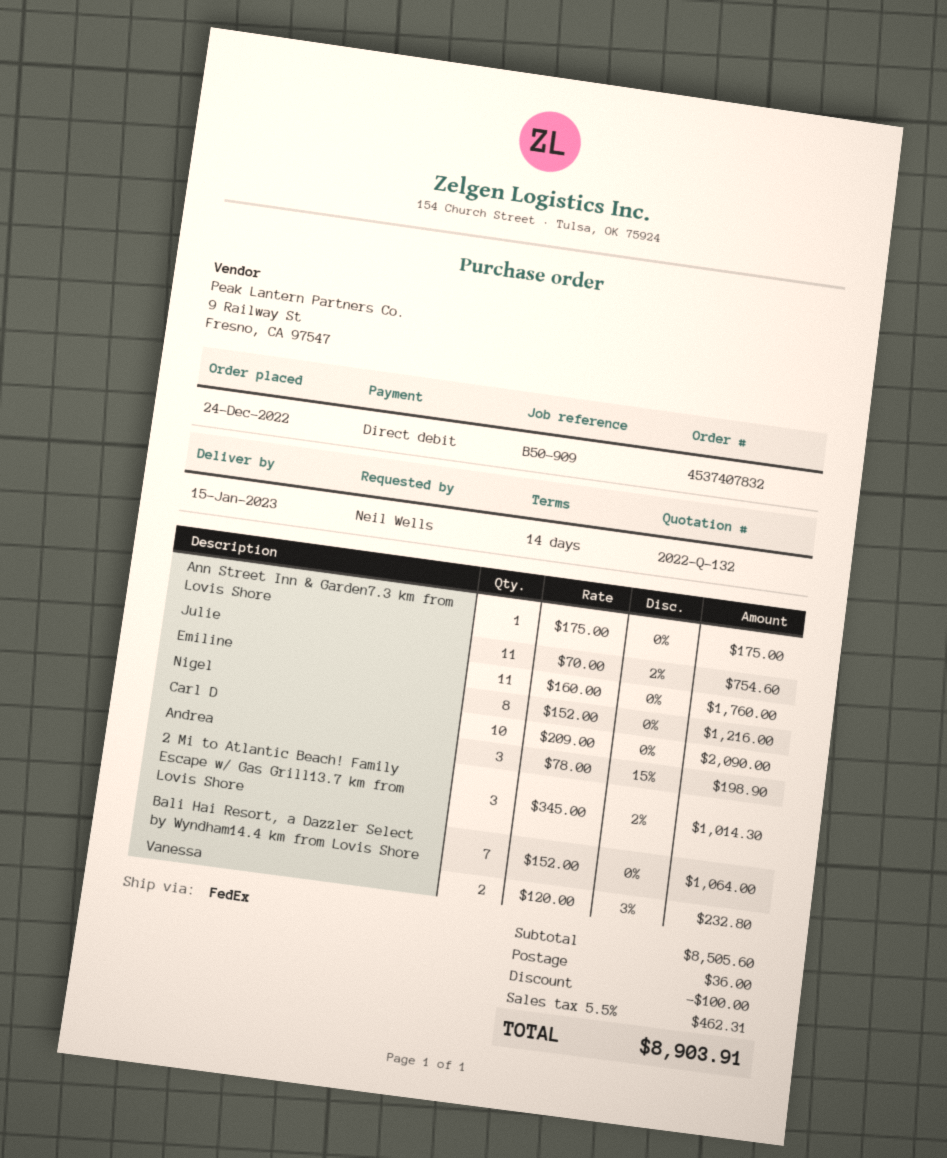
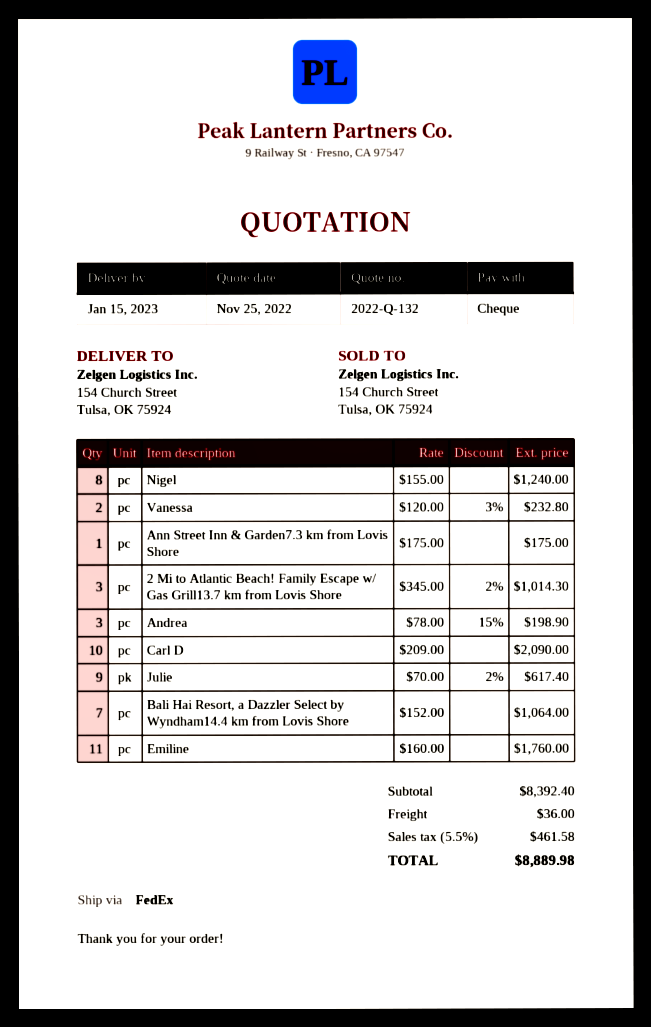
payment method: direct debit -> cheque
Julie: 11 x 70.00 - 2% = 754.60 -> 9 x 70.00 - 2% = 617.40
Nigel: 8 x 152.00 = 1216.00 -> 8 x 155.00 = 1240.00
subtotal: 8505.60 -> 8392.40
discount: 100.00 -> none
tax: 5.5% = 462.31 -> 5.5% = 461.58
total: 8903.91 -> 8889.98

